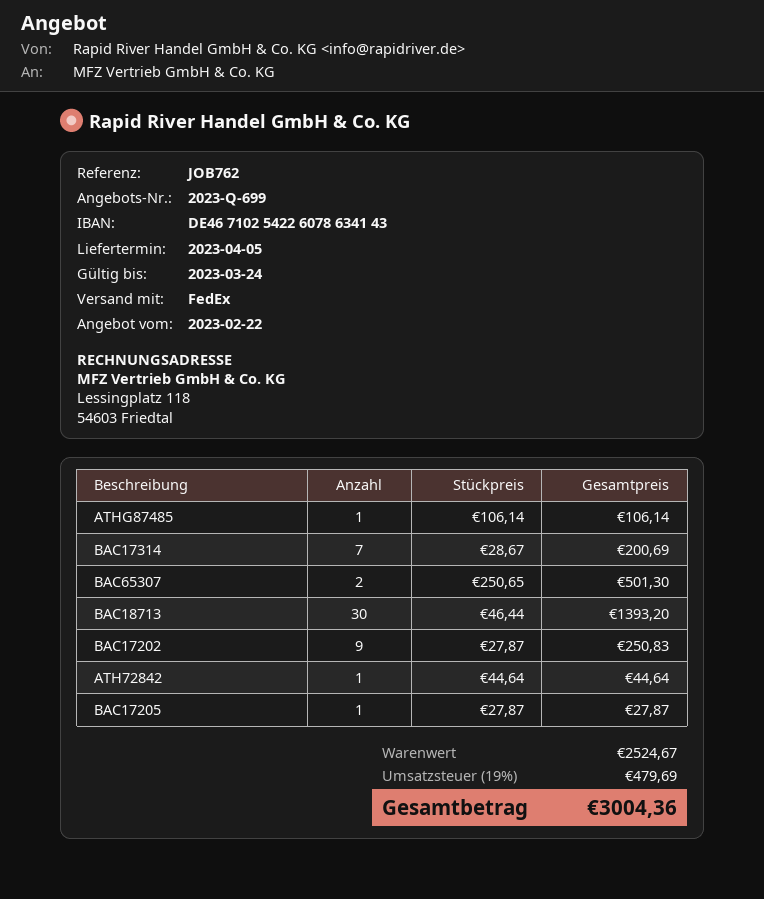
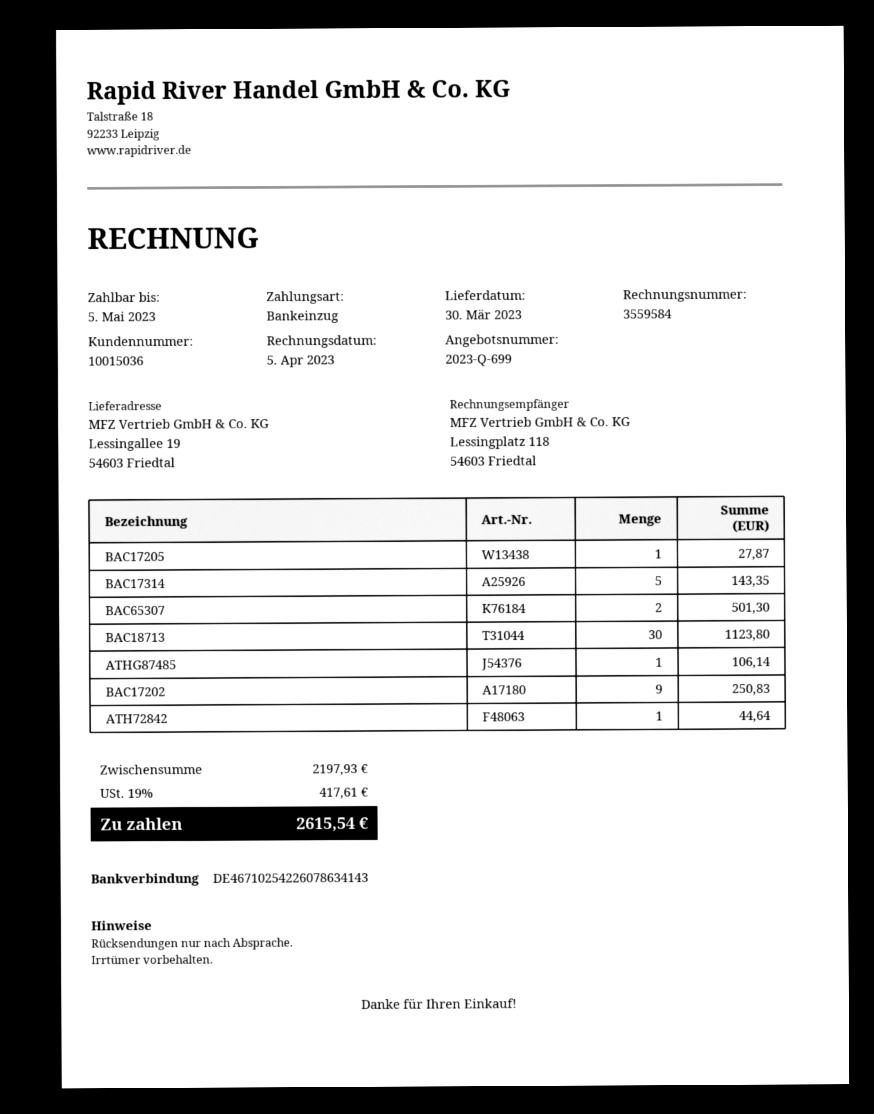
delivery date: 2023-04-05 -> 2023-03-30
BAC17314: 7 for 200.69 -> 5 for 143.35
BAC18713: 30 for 1393.20 -> 30 for 1123.80
subtotal: 2524.67 -> 2197.93
tax: 19% = 479.69 -> 19% = 417.61
total: 3004.36 -> 2615.54

